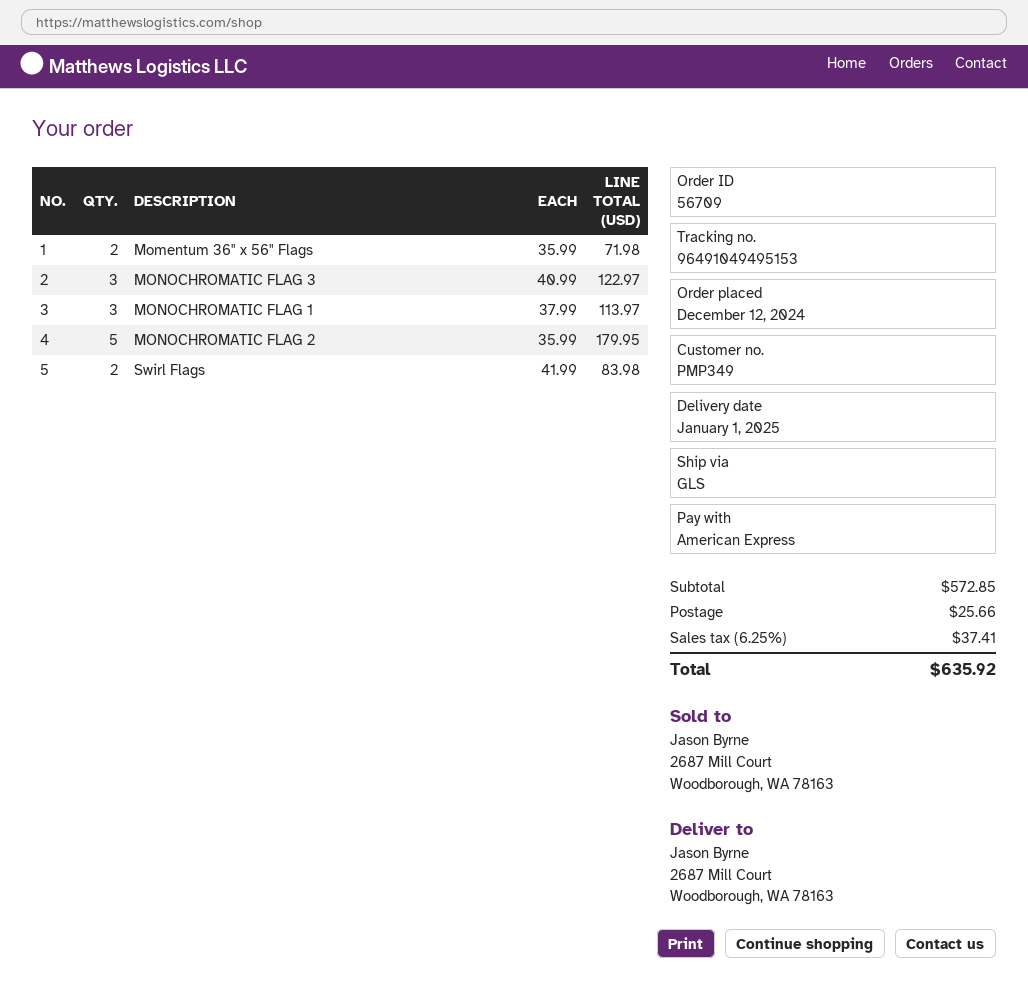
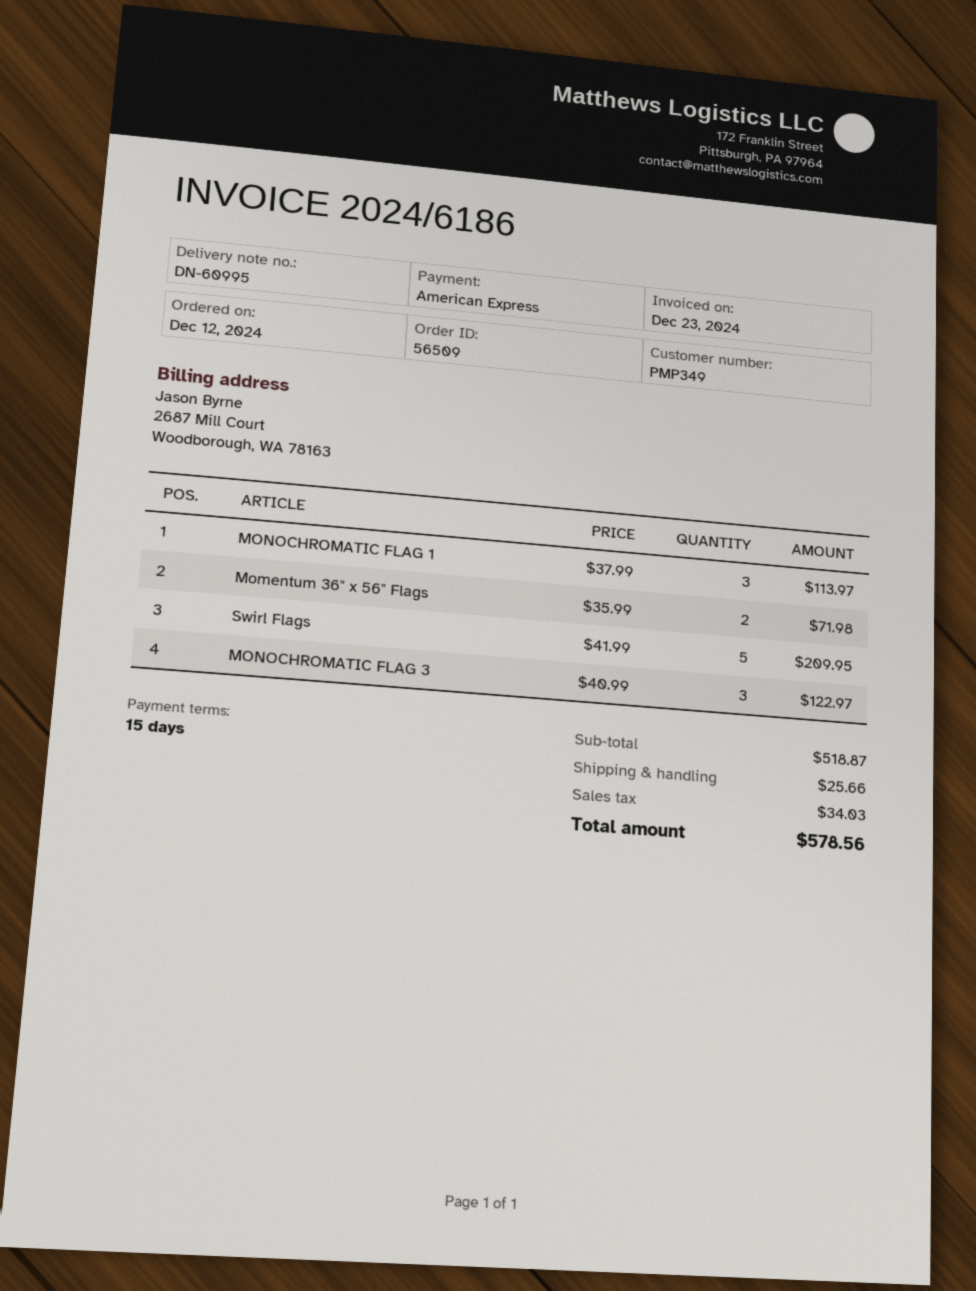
order number: 56709 -> 56509
MONOCHROMATIC FLAG 2: 5 x 35.99 = 179.95 -> none
Swirl Flags: 2 x 41.99 = 83.98 -> 5 x 41.99 = 209.95
subtotal: 572.85 -> 518.87
tax: 37.41 -> 34.03
total: 635.92 -> 578.56

